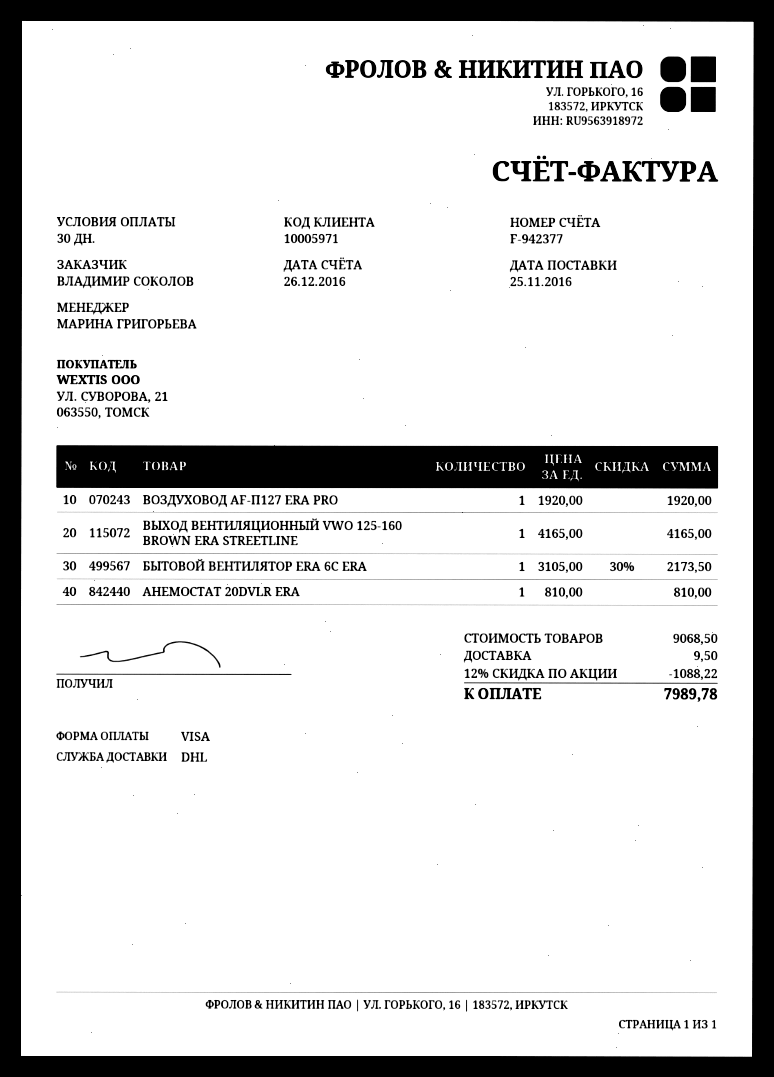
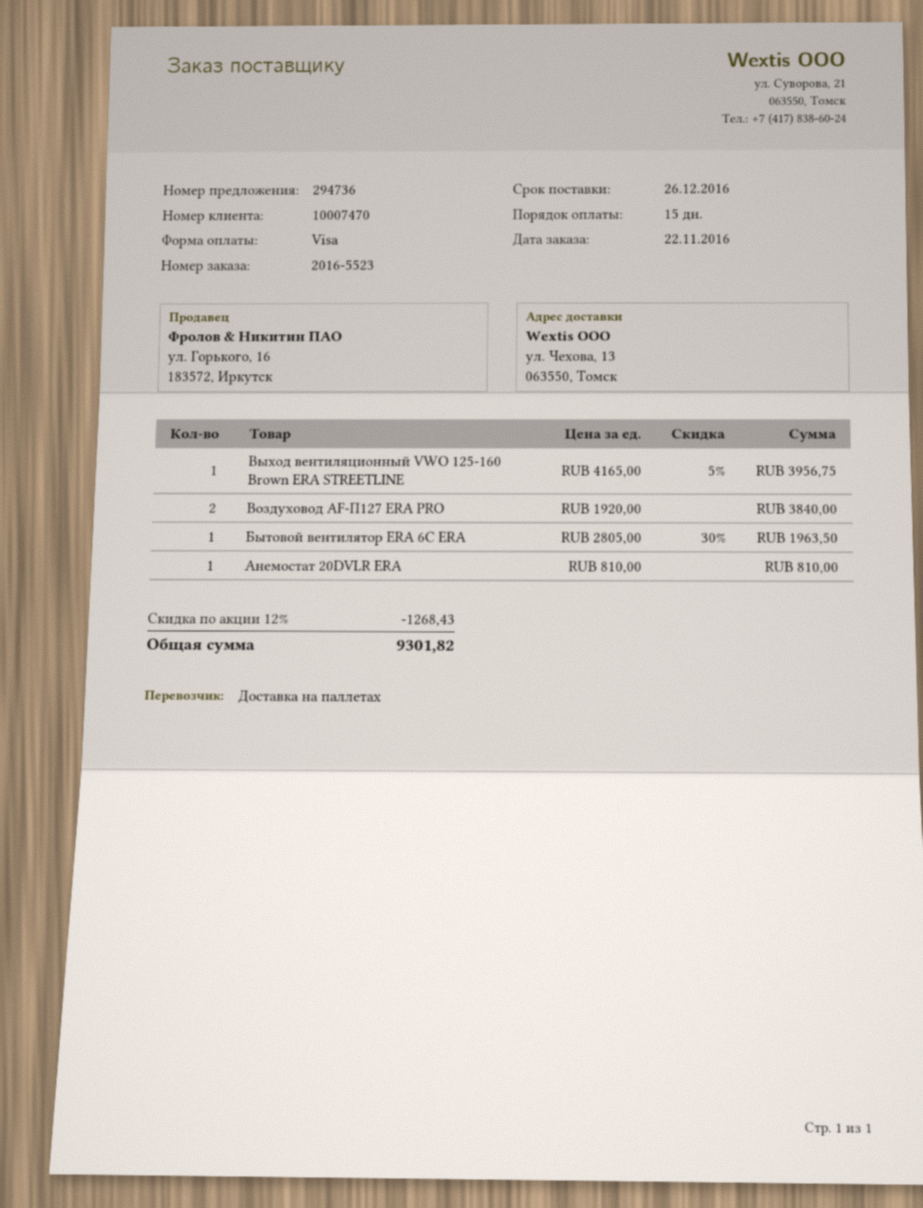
delivery date: 2016-11-25 -> 2016-12-26
payment terms: 30 days -> 15 days
customer number: 10005971 -> 10007470
shipping method: DHL -> pallet freight
ВОЗДУХОВОД AF-П127 ERA PRO: 1 x 1920.00 = 1920.00 -> 2 x 1920.00 = 3840.00
ВЫХОД ВЕНТИЛЯЦИОННЫЙ VWO 125-160 BROWN ERA STREETLINE: 1 x 4165.00 = 4165.00 -> 1 x 4165.00 - 5% = 3956.75
БЫТОВОЙ ВЕНТИЛЯТОР ERA 6C ERA: 1 x 3105.00 - 30% = 2173.50 -> 1 x 2805.00 - 30% = 1963.50
discount: 12% = 1088.22 -> 12% = 1268.43
shipping: 9.50 -> none
total: 7989.78 -> 9301.82

